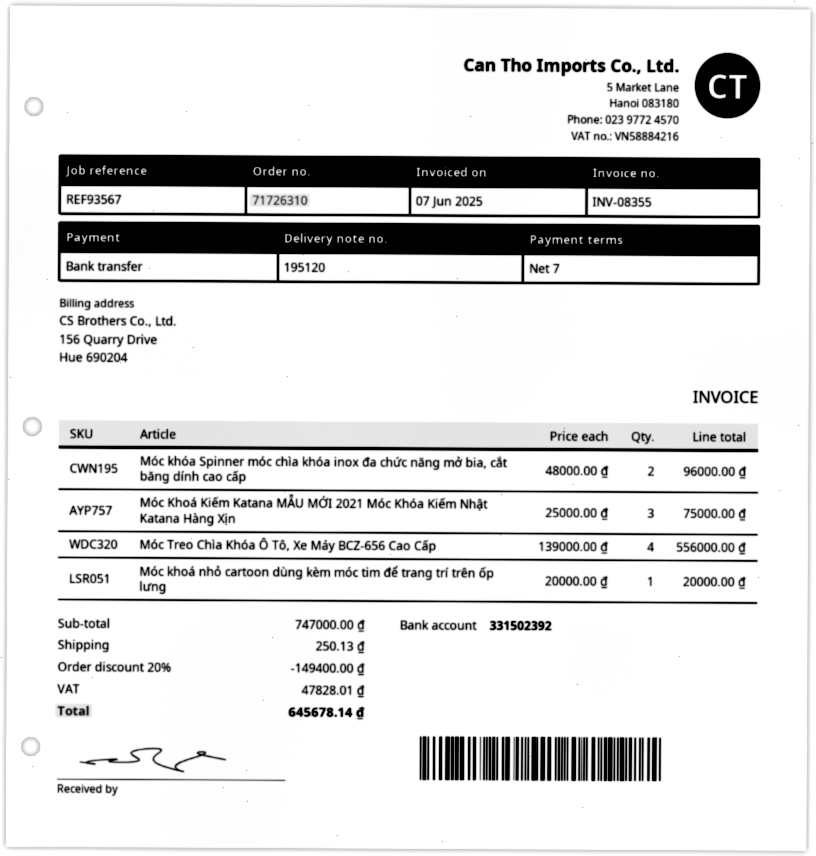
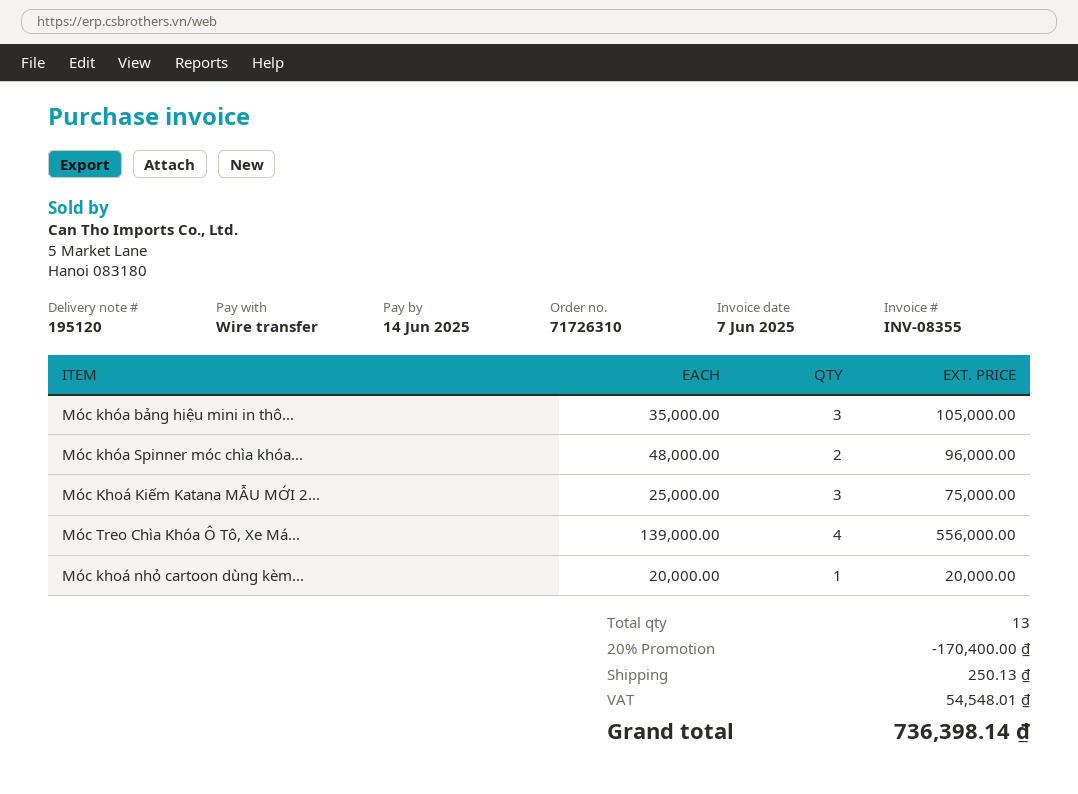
Móc khóa bảng hiệu mini in thô...: none -> 3 x 35000.00 = 105000.00
discount: 20% = 149400.00 -> 20% = 170400.00
tax: 47828.01 -> 54548.01
total: 645678.14 -> 736398.14

